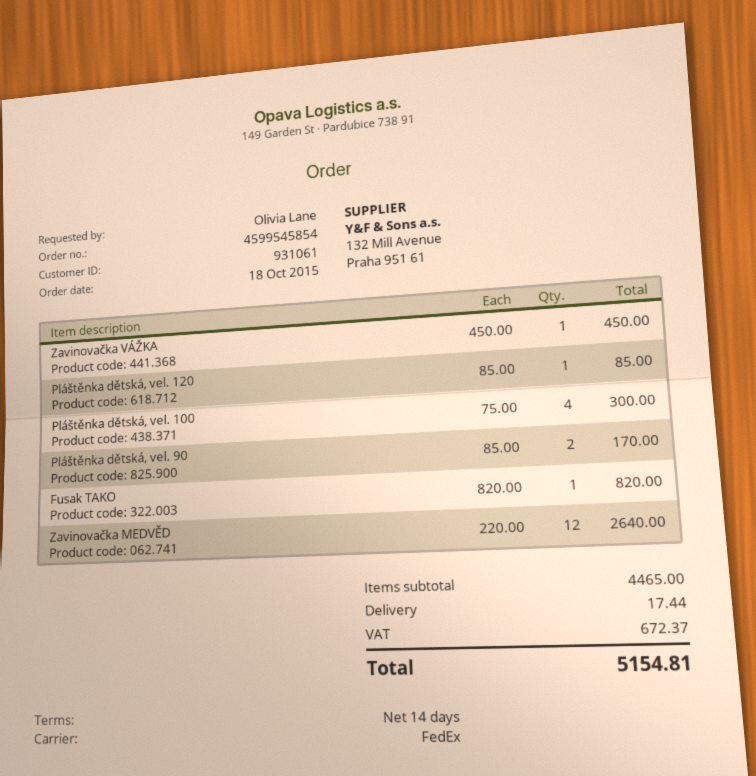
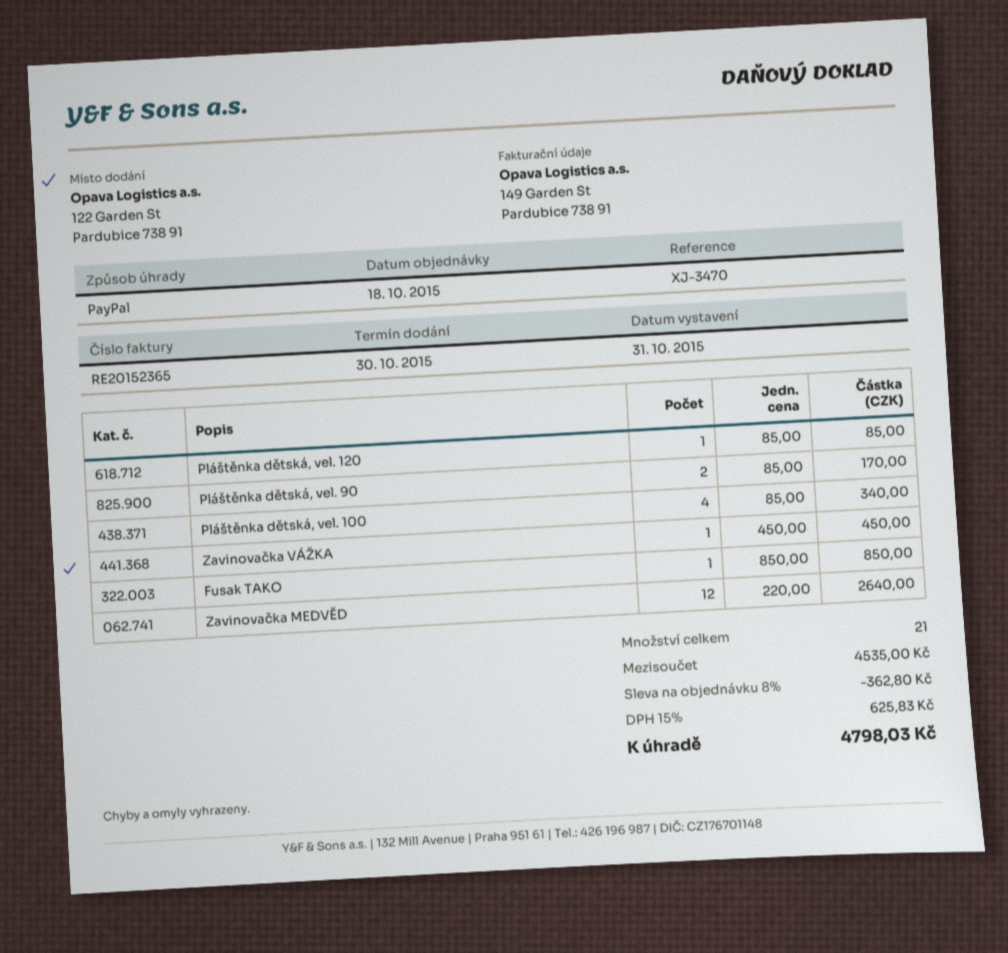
Pláštěnka dětská, vel. 100: 4 x 75.00 = 300.00 -> 4 x 85.00 = 340.00
Fusak TAKO: 1 x 820.00 = 820.00 -> 1 x 850.00 = 850.00
subtotal: 4465.00 -> 4535.00
discount: none -> 8% = 362.80
shipping: 17.44 -> none
tax: 672.37 -> 625.83
total: 5154.81 -> 4798.03

